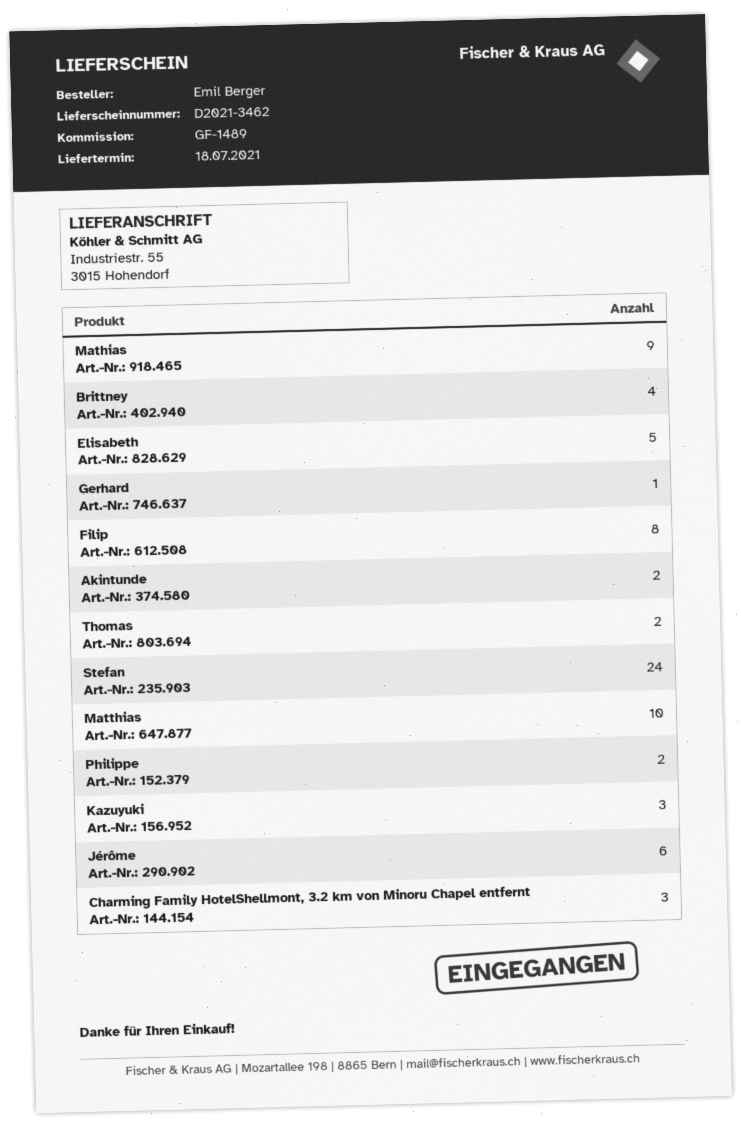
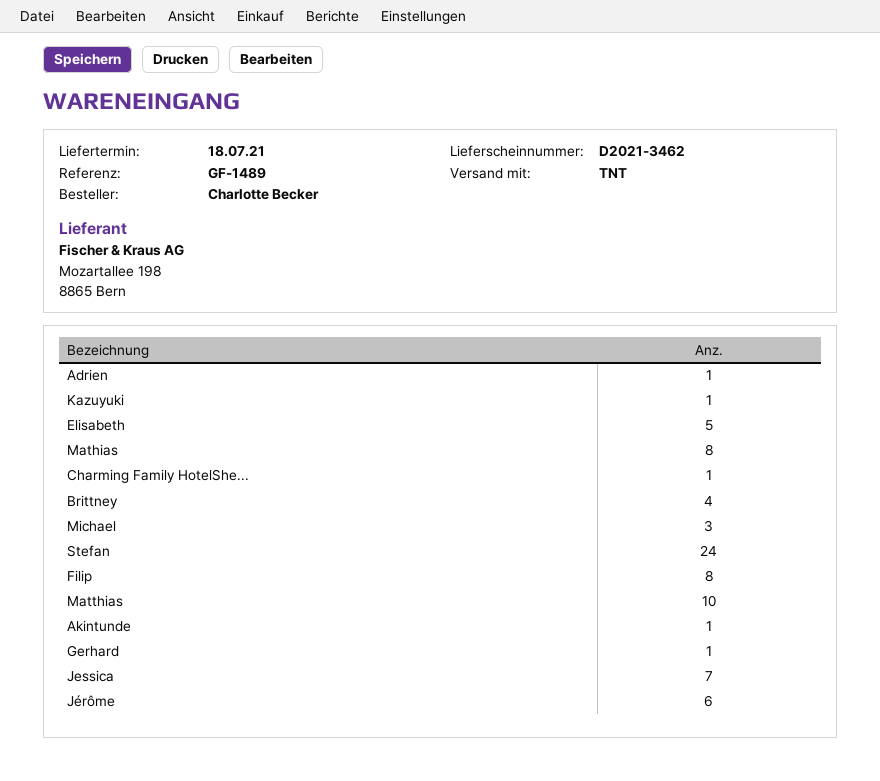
ordered by: Emil Berger -> Charlotte Becker
Mathias: 9 -> 8
Akintunde: 2 -> 1
Thomas: 2 -> none
Philippe: 2 -> none
Kazuyuki: 3 -> 1
Charming Family HotelShellmont, 3.2 km von Minoru Chapel entfernt: 3 -> 1
Adrien: none -> 1
Michael: none -> 3
Jessica: none -> 7

